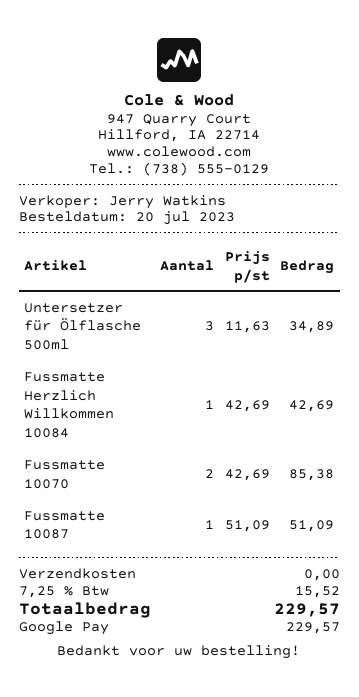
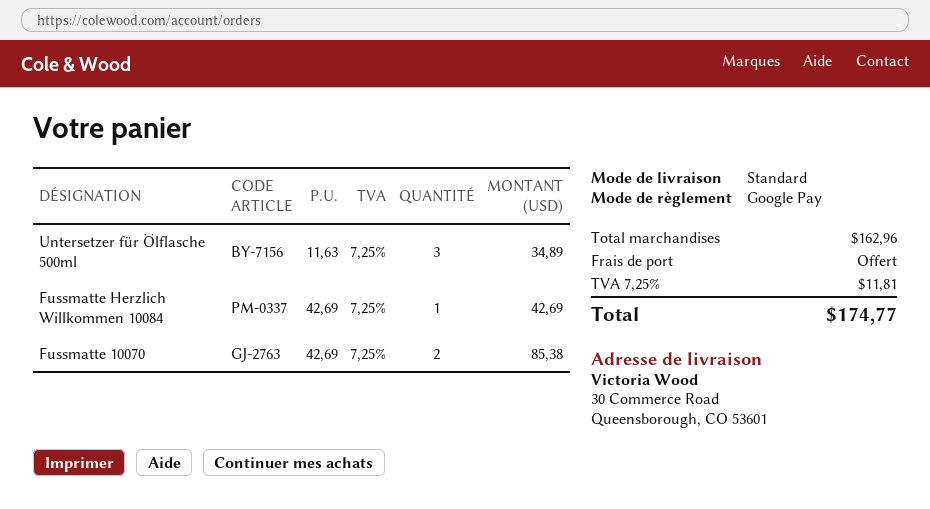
Fussmatte 10087: 1 x 51.09 = 51.09 -> none
tax: 7.25% = 15.52 -> 7.25% = 11.81
total: 229.57 -> 174.77

